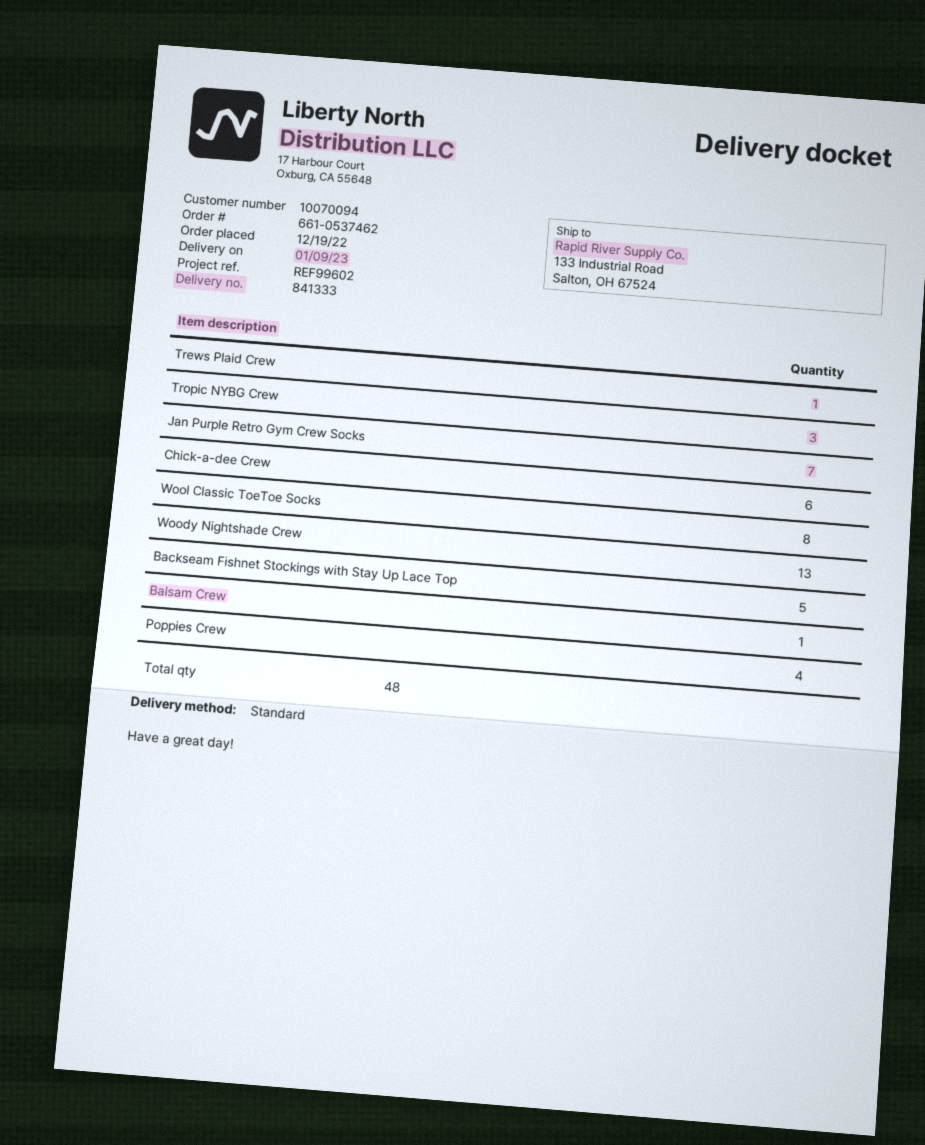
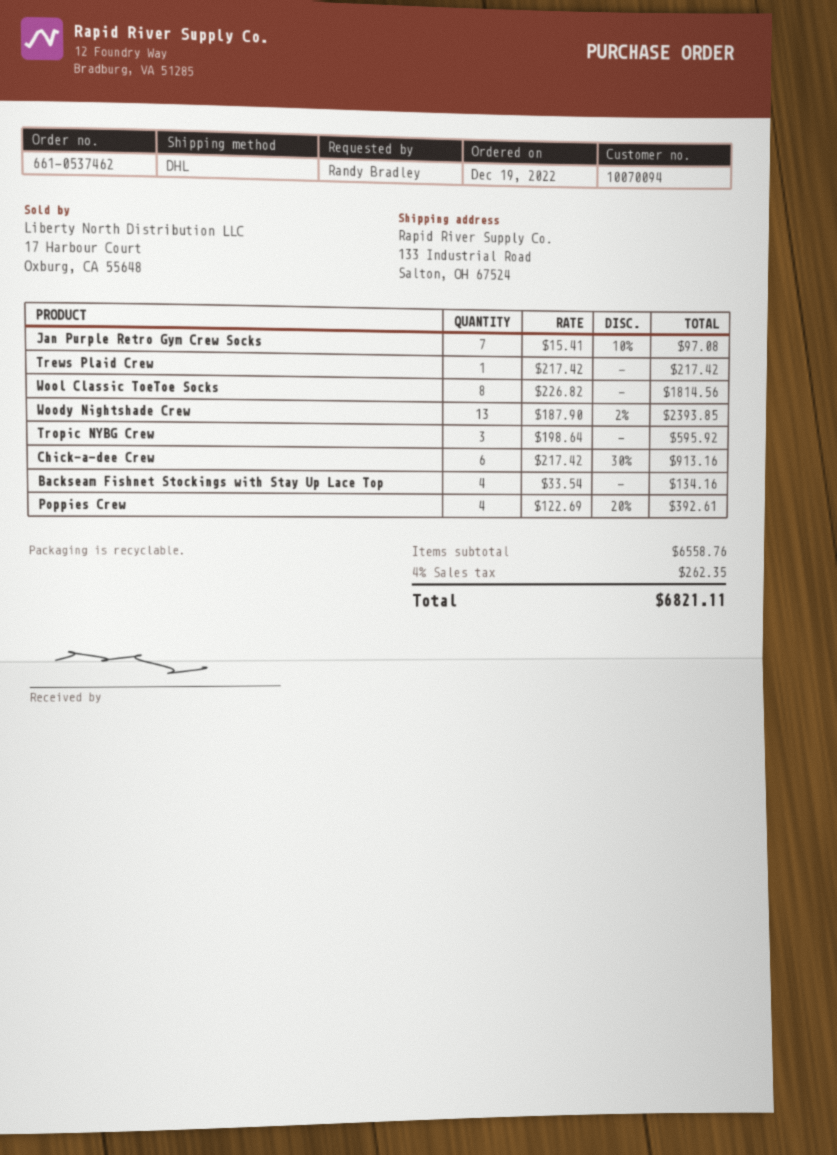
shipping method: standard -> DHL
Backseam Fishnet Stockings with Stay Up Lace Top: 5 -> 4
Balsam Crew: 1 -> none

